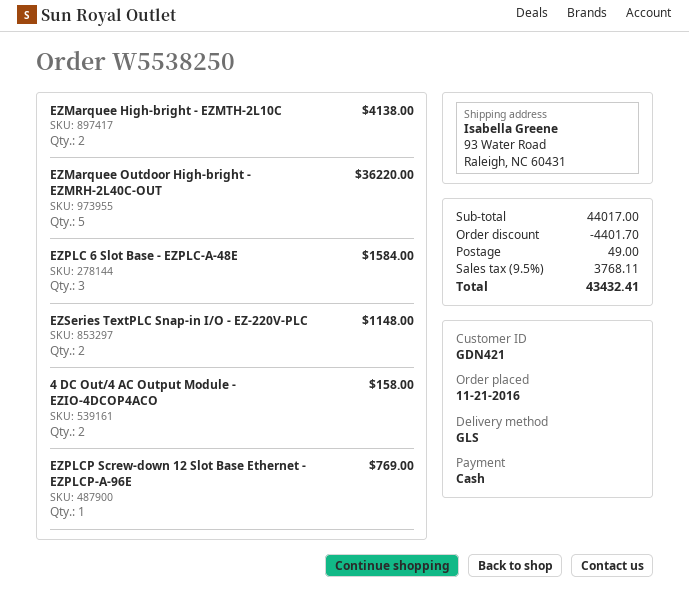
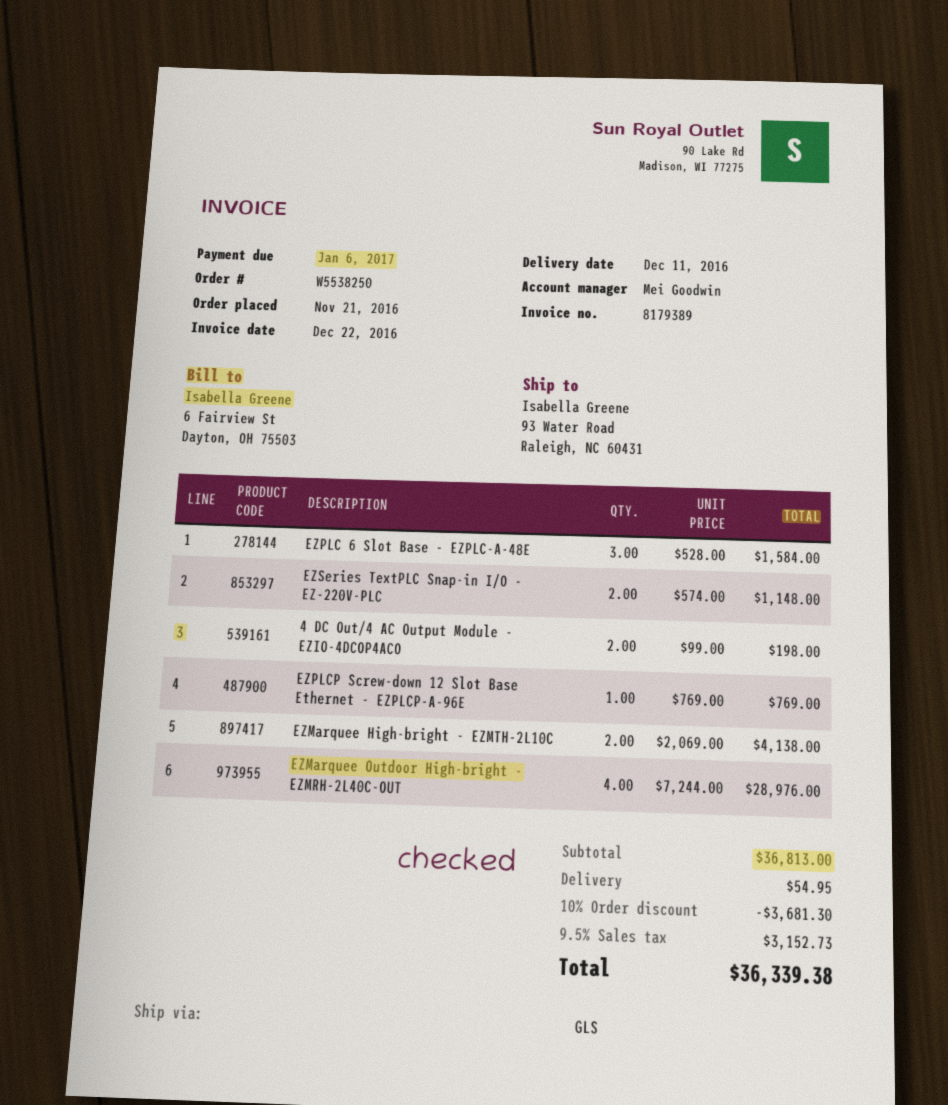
EZMarquee Outdoor High-bright - EZMRH-2L40C-OUT: 5 for 36220.00 -> 4 for 28976.00
4 DC Out/4 AC Output Module - EZIO-4DCOP4ACO: 2 for 158.00 -> 2 for 198.00
subtotal: 44017.00 -> 36813.00
discount: 4401.70 -> 3681.30
shipping: 49.00 -> 54.95
tax: 9.5% = 3768.11 -> 9.5% = 3152.73
total: 43432.41 -> 36339.38

